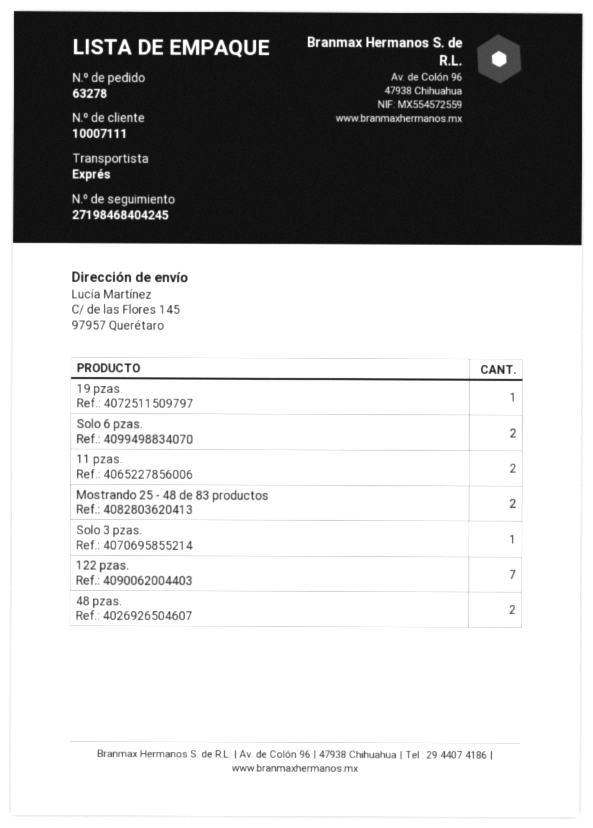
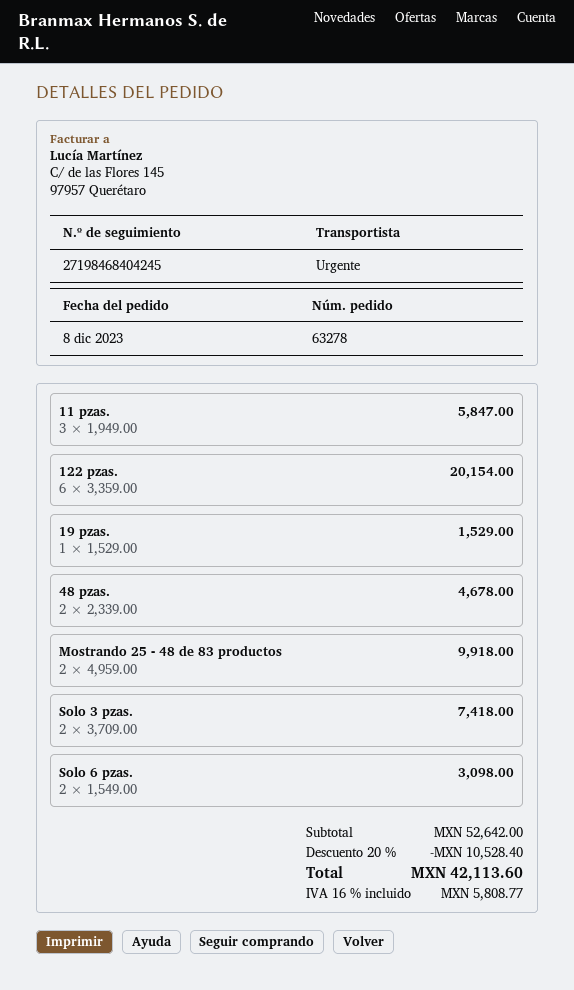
11 pzas.: 2 -> 3
Solo 3 pzas.: 1 -> 2
122 pzas.: 7 -> 6

